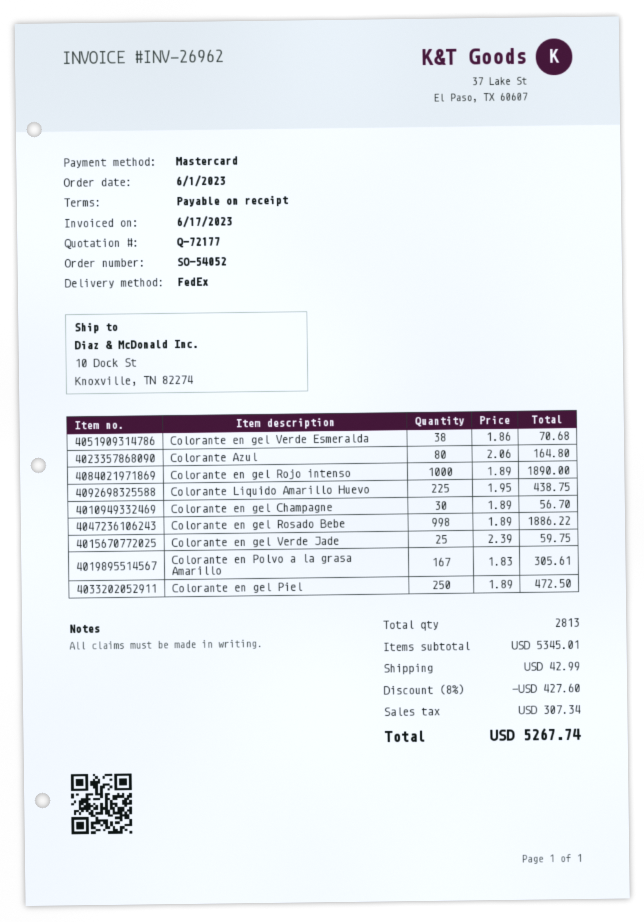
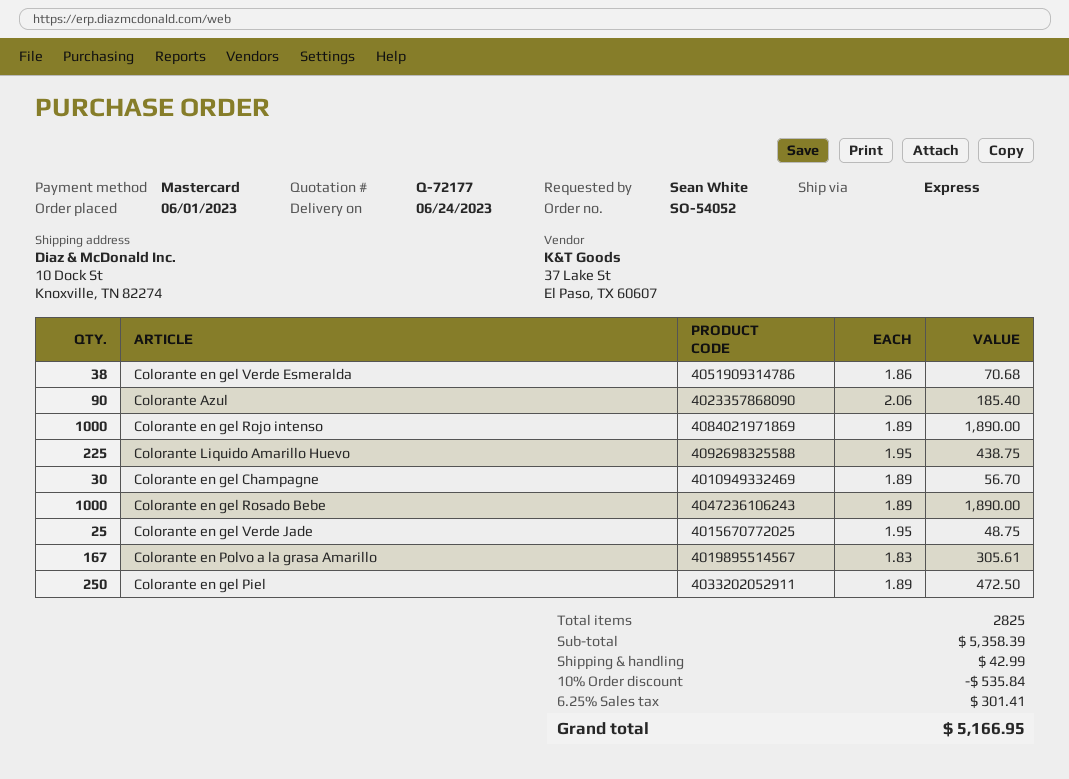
shipping method: FedEx -> express
Colorante Azul: 80 x 2.06 = 164.80 -> 90 x 2.06 = 185.40
Colorante en gel Rosado Bebe: 998 x 1.89 = 1886.22 -> 1000 x 1.89 = 1890.00
Colorante en gel Verde Jade: 25 x 2.39 = 59.75 -> 25 x 1.95 = 48.75
total quantity: 2813 -> 2825
subtotal: 5345.01 -> 5358.39
discount: 8% = 427.60 -> 10% = 535.84
tax: 307.34 -> 301.41
total: 5267.74 -> 5166.95

